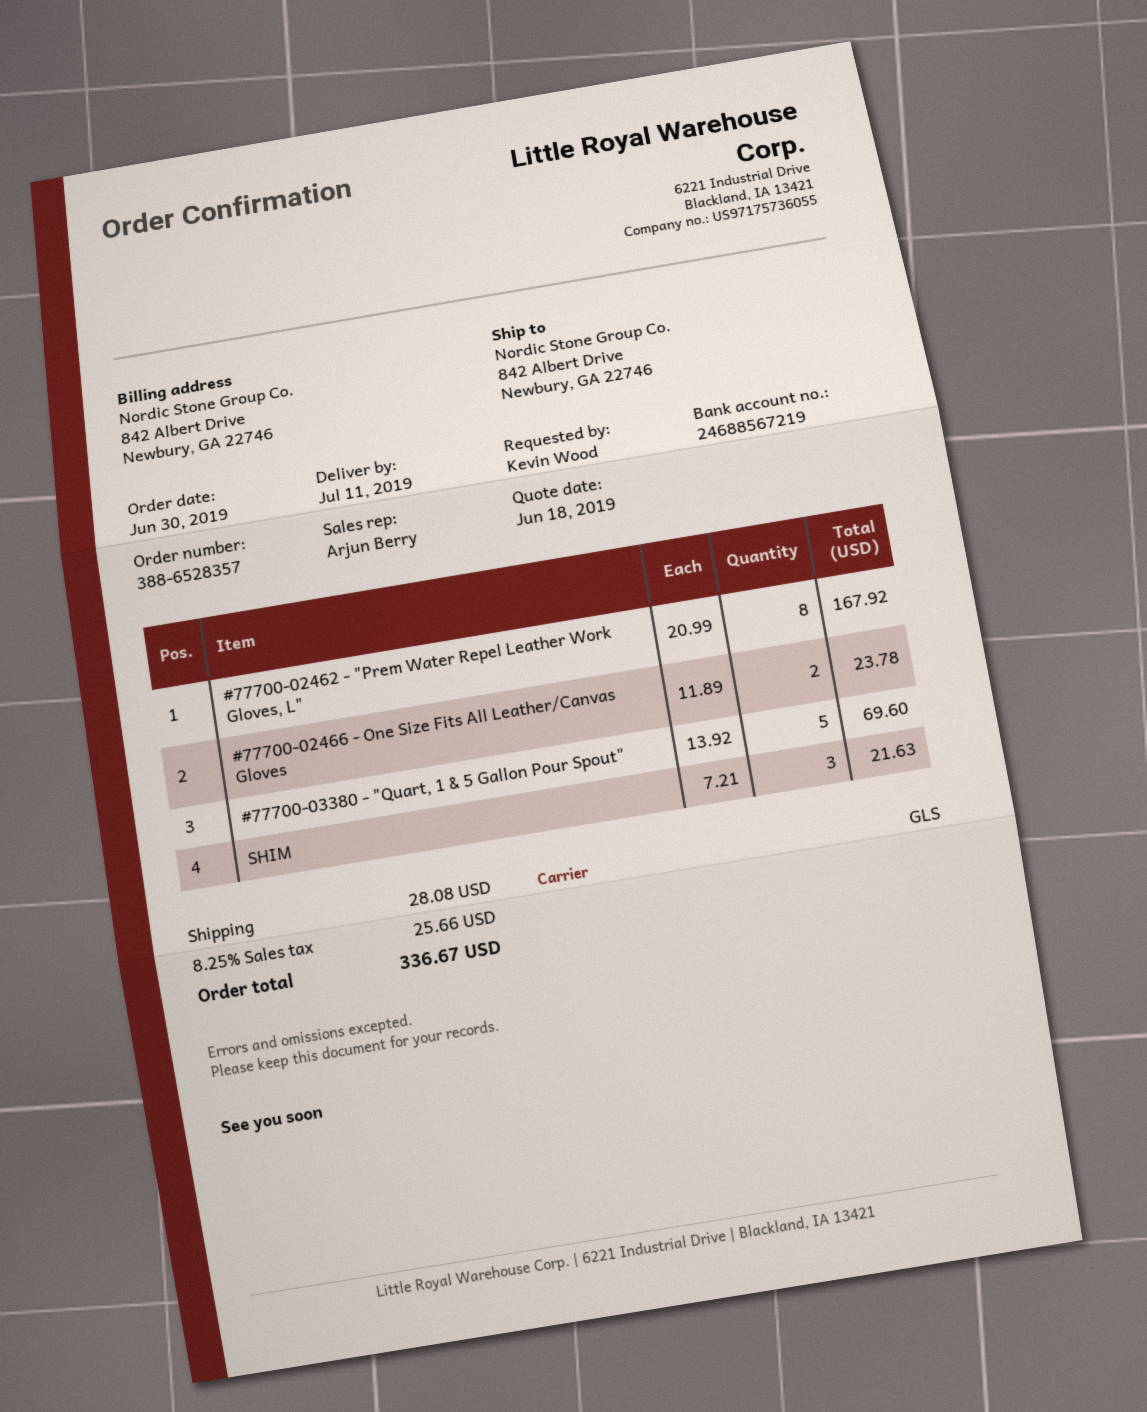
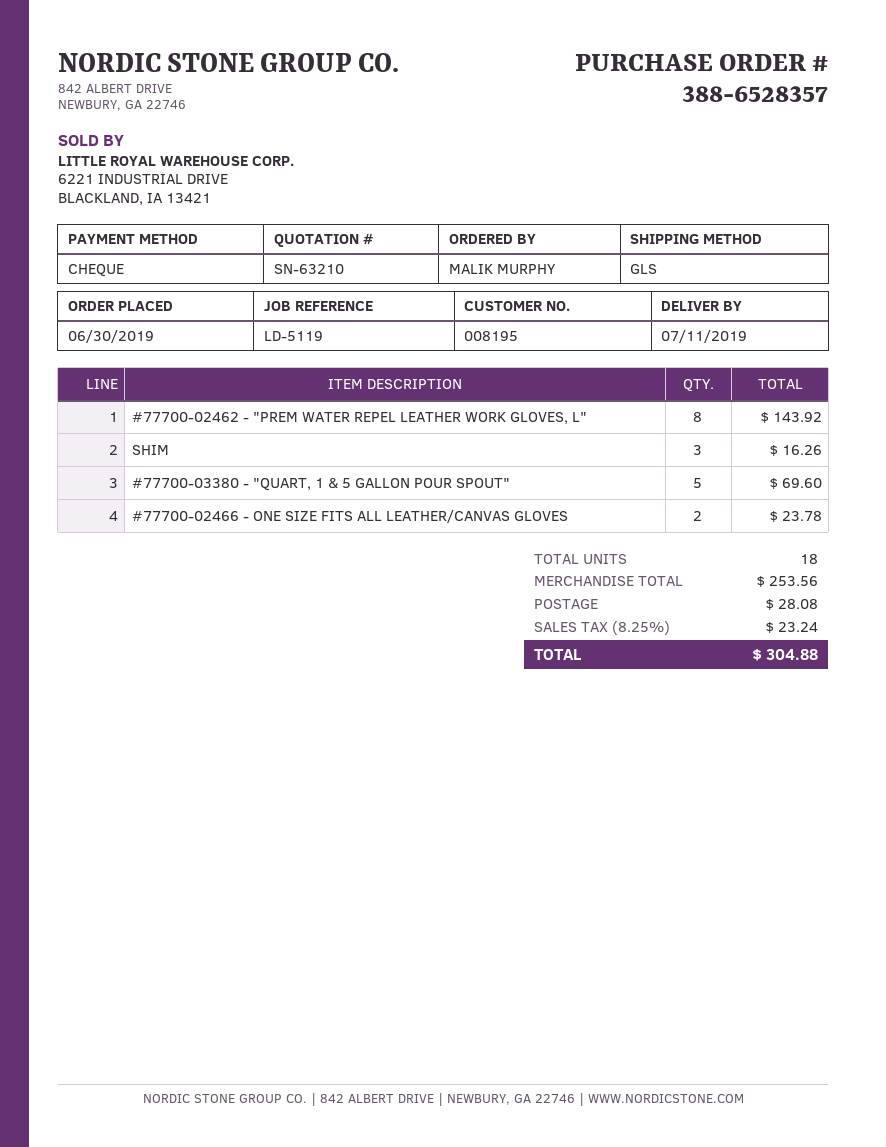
ordered by: Kevin Wood -> MALIK MURPHY
#77700-02462 - "Prem Water Repel Leather Work Gloves, L": 8 for 167.92 -> 8 for 143.92
SHIM: 3 for 21.63 -> 3 for 16.26
tax: 8.25% = 25.66 -> 8.25% = 23.24
total: 336.67 -> 304.88

